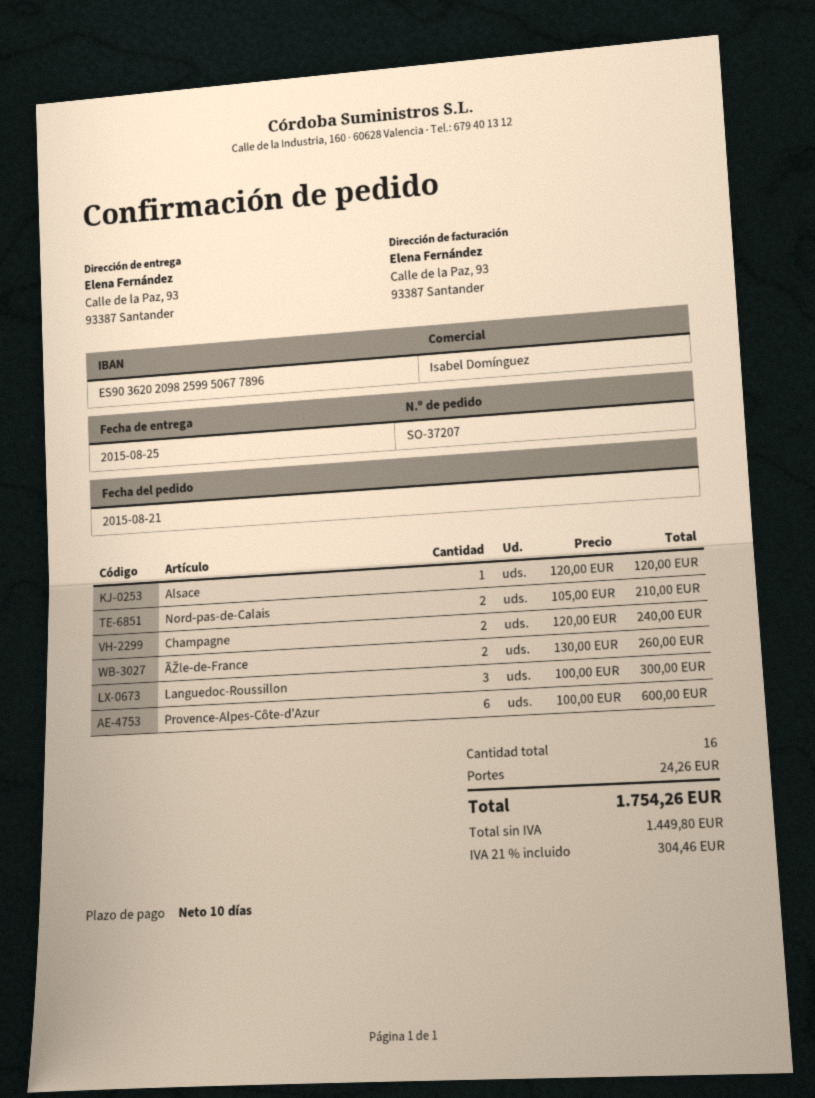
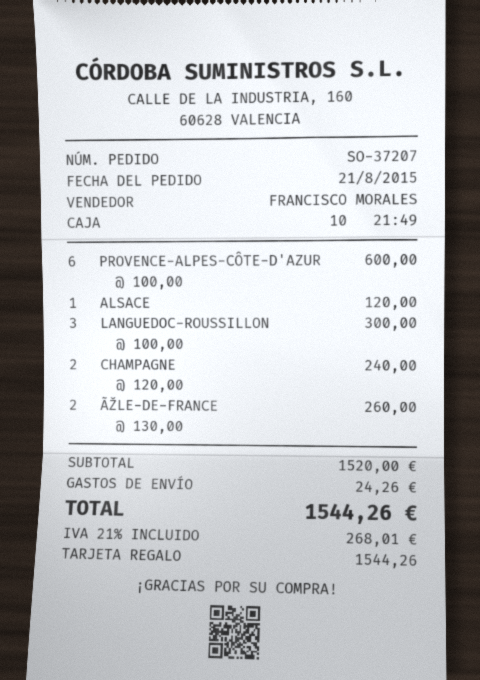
sales rep: Isabel Domínguez -> FRANCISCO MORALES
Nord-pas-de-Calais: 2 x 105.00 = 210.00 -> none
tax: 21% = 304.46 -> 21% = 268.01
total: 1754.26 -> 1544.26

